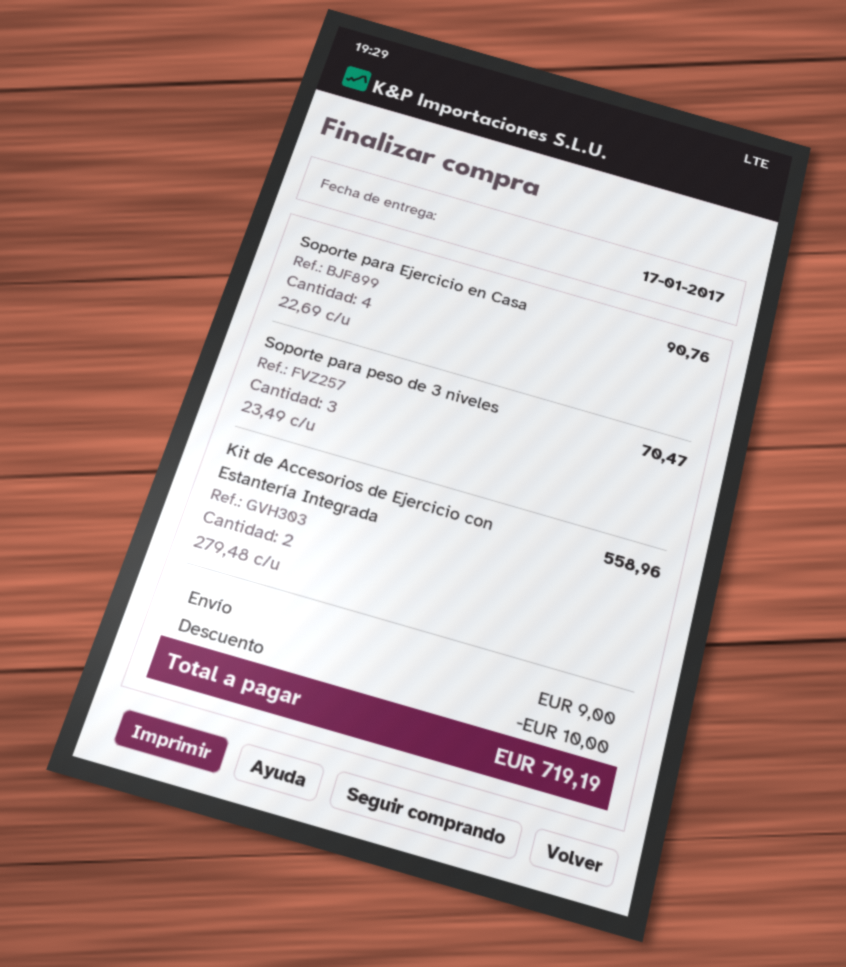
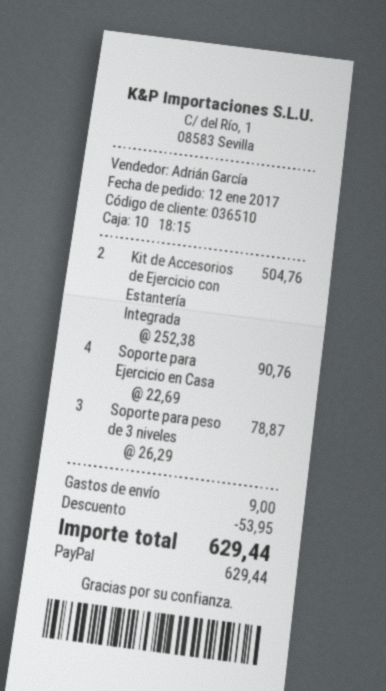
Soporte para peso de 3 niveles: 3 x 23.49 = 70.47 -> 3 x 26.29 = 78.87
Kit de Accesorios de Ejercicio con Estantería Integrada: 2 x 279.48 = 558.96 -> 2 x 252.38 = 504.76
discount: 10.00 -> 53.95
total: 719.19 -> 629.44

